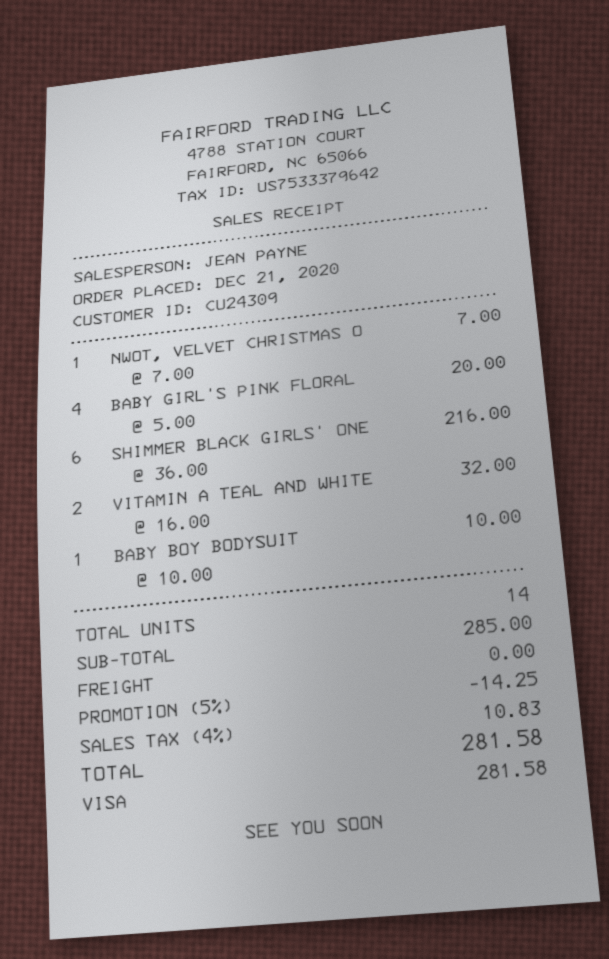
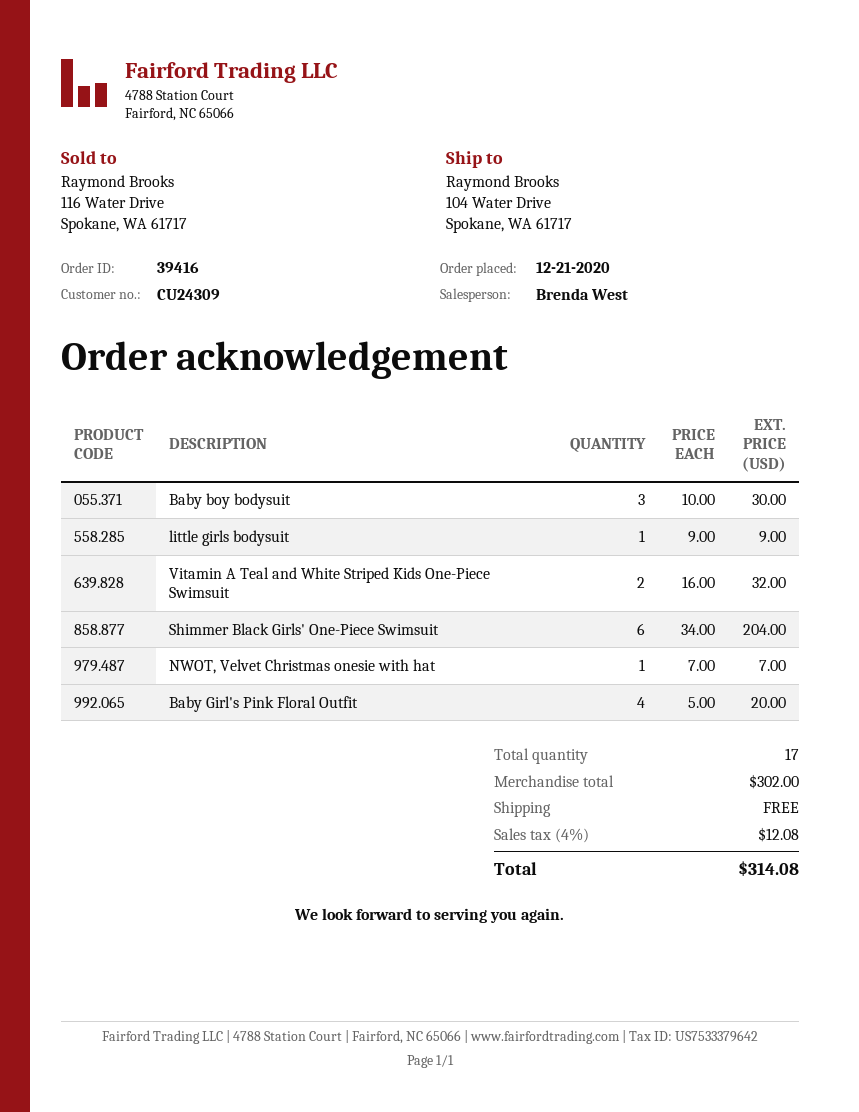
sales rep: JEAN PAYNE -> Brenda West
SHIMMER BLACK GIRLS' ONE: 6 x 36.00 = 216.00 -> 6 x 34.00 = 204.00
BABY BOY BODYSUIT: 1 x 10.00 = 10.00 -> 3 x 10.00 = 30.00
little girls bodysuit: none -> 1 x 9.00 = 9.00
total quantity: 14 -> 17
subtotal: 285.00 -> 302.00
discount: 5% = 14.25 -> none
tax: 4% = 10.83 -> 4% = 12.08
total: 281.58 -> 314.08

